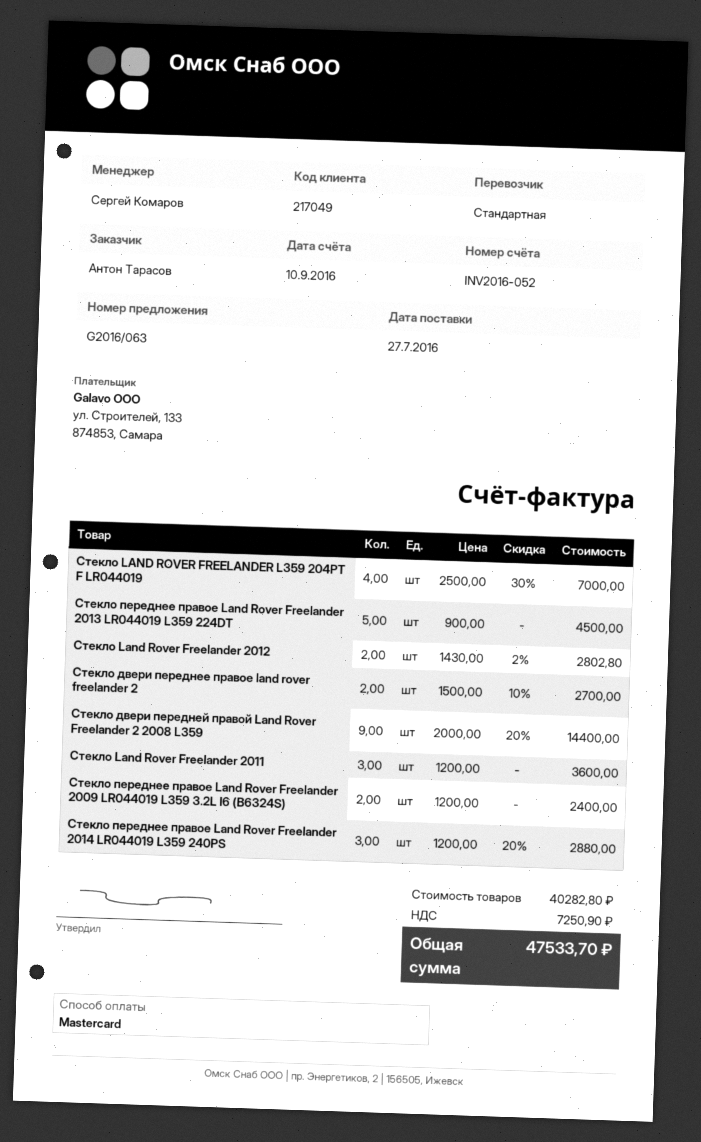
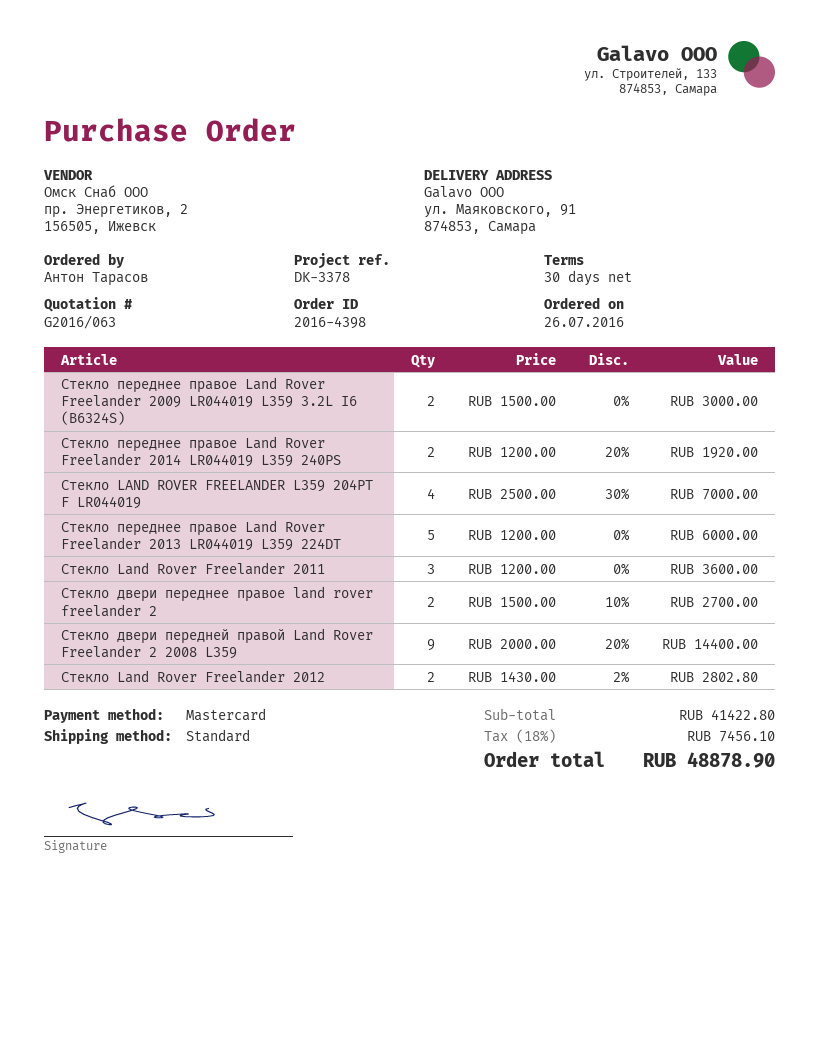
Стекло переднее правое Land Rover Freelander 2013 LR044019 L359 224DT: 5 x 900.00 = 4500.00 -> 5 x 1200.00 = 6000.00
Стекло переднее правое Land Rover Freelander 2009 LR044019 L359 3.2L I6 (B6324S): 2 x 1200.00 = 2400.00 -> 2 x 1500.00 = 3000.00
Стекло переднее правое Land Rover Freelander 2014 LR044019 L359 240PS: 3 x 1200.00 - 20% = 2880.00 -> 2 x 1200.00 - 20% = 1920.00
subtotal: 40282.80 -> 41422.80
tax: 7250.90 -> 7456.10
total: 47533.70 -> 48878.90

